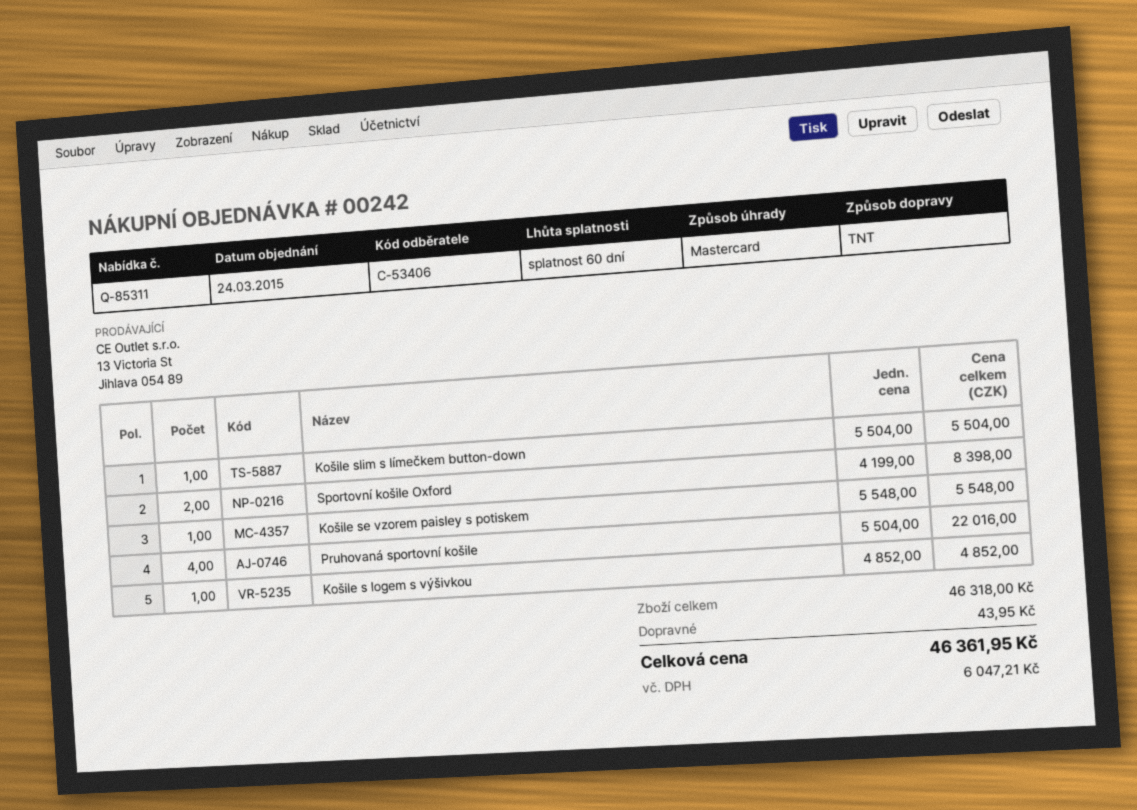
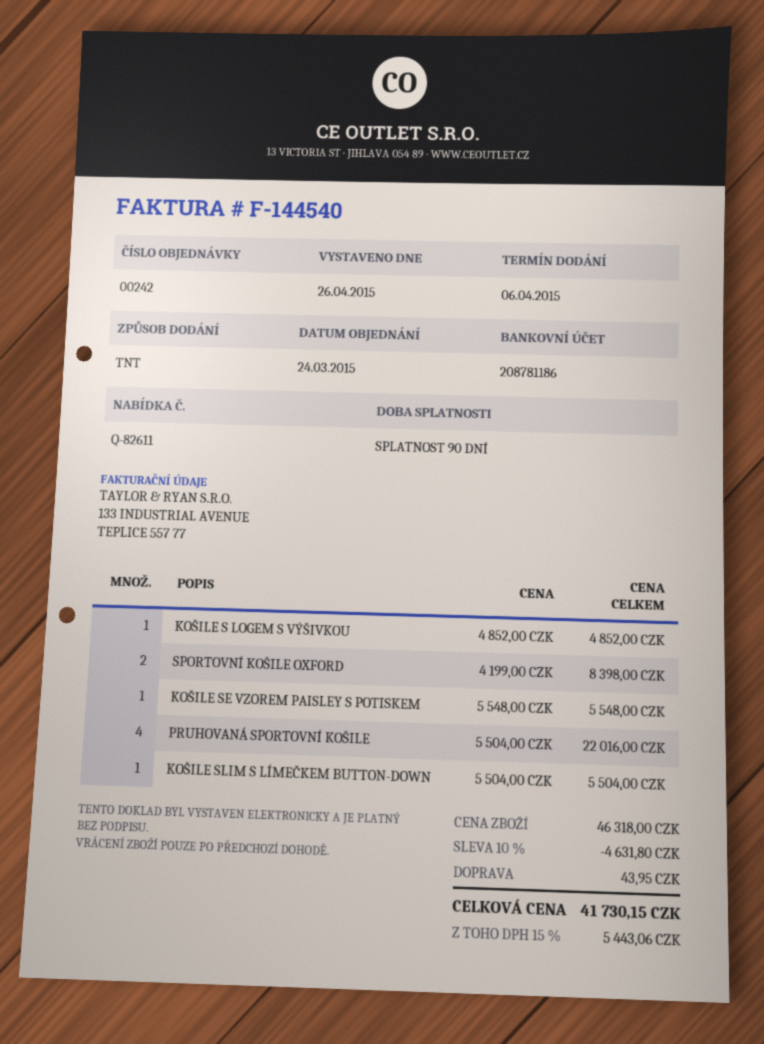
quote number: Q-85311 -> Q-82611
payment terms: 60 days -> 90 days
discount: none -> 10% = 4631.80
tax: 6047.21 -> 5443.06
total: 46361.95 -> 41730.15

